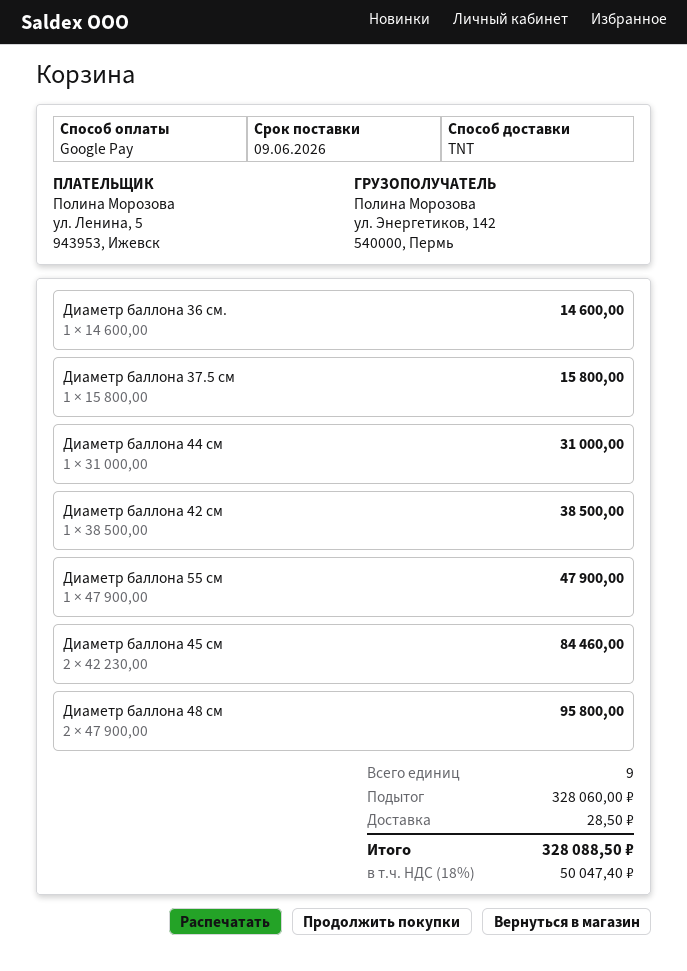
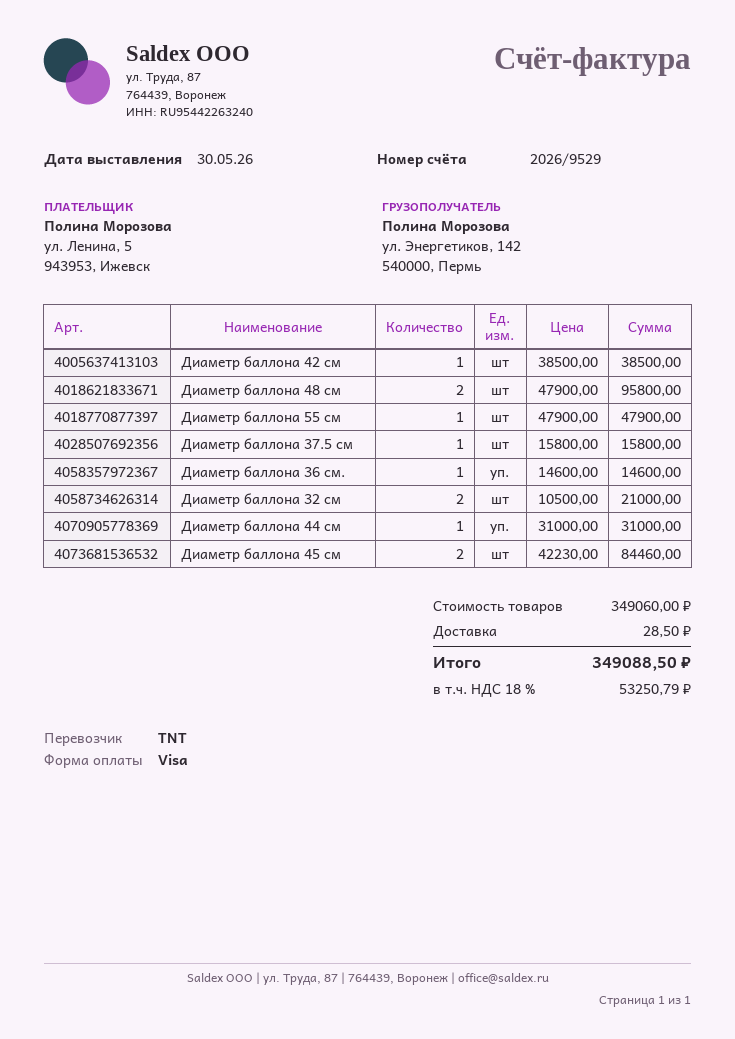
payment method: Google Pay -> Visa
Диаметр баллона 32 см: none -> 2 x 10500.00 = 21000.00
subtotal: 328060.00 -> 349060.00
tax: 18% = 50047.40 -> 18% = 53250.79
total: 328088.50 -> 349088.50

